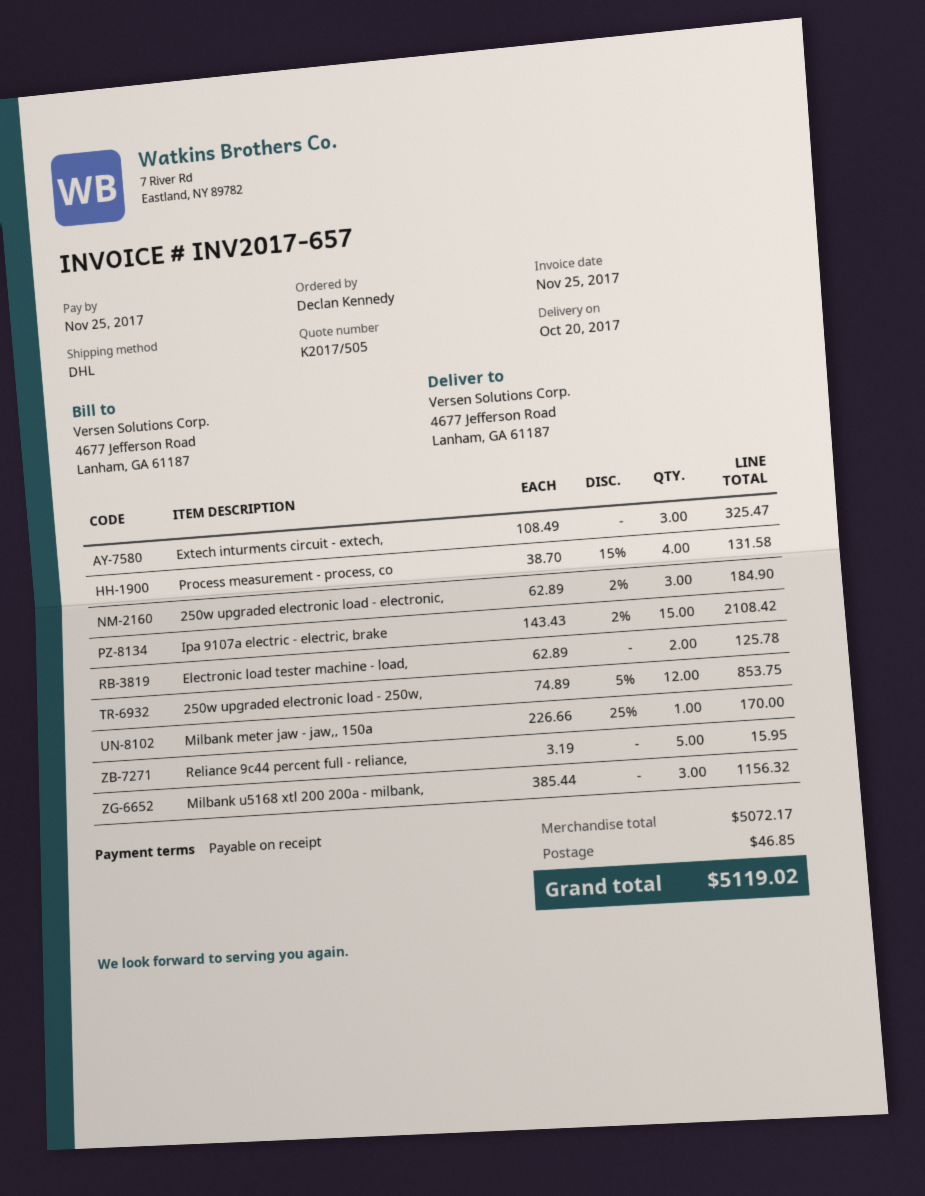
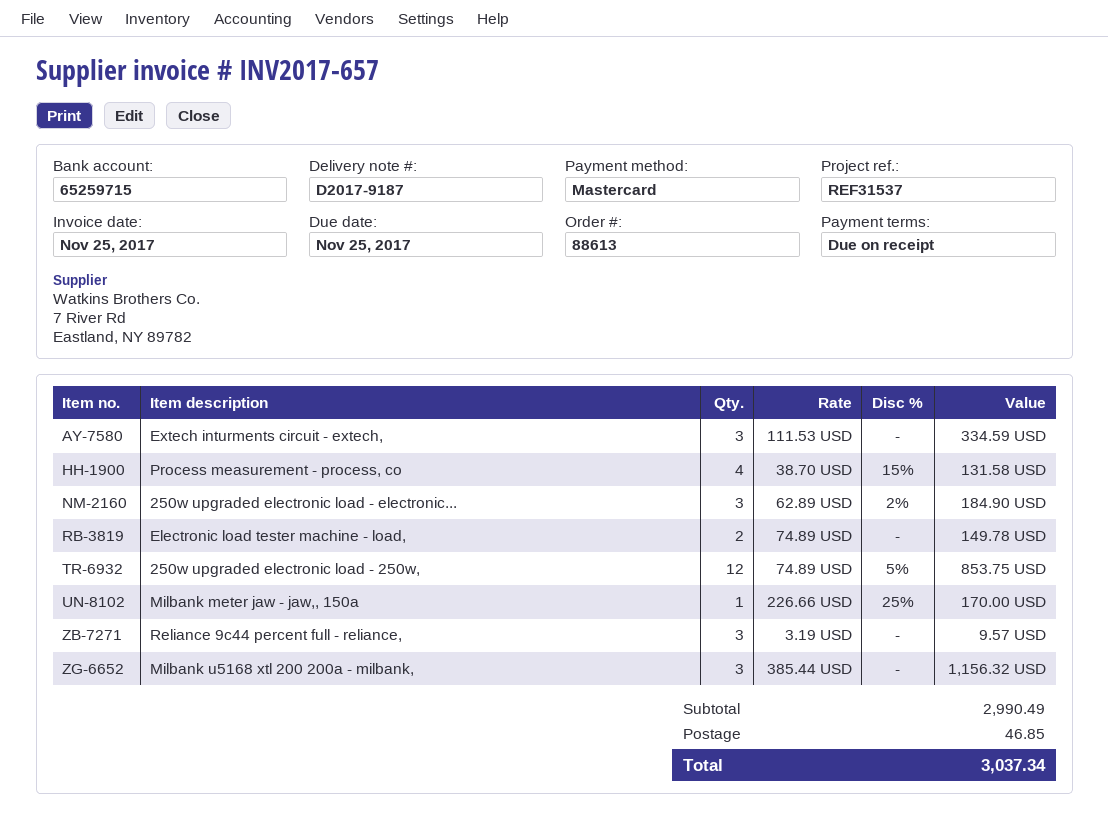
Extech inturments circuit - extech,: 3 x 108.49 = 325.47 -> 3 x 111.53 = 334.59
Ipa 9107a electric - electric, brake: 15 x 143.43 - 2% = 2108.42 -> none
Electronic load tester machine - load,: 2 x 62.89 = 125.78 -> 2 x 74.89 = 149.78
Reliance 9c44 percent full - reliance,: 5 x 3.19 = 15.95 -> 3 x 3.19 = 9.57
subtotal: 5072.17 -> 2990.49
total: 5119.02 -> 3037.34

